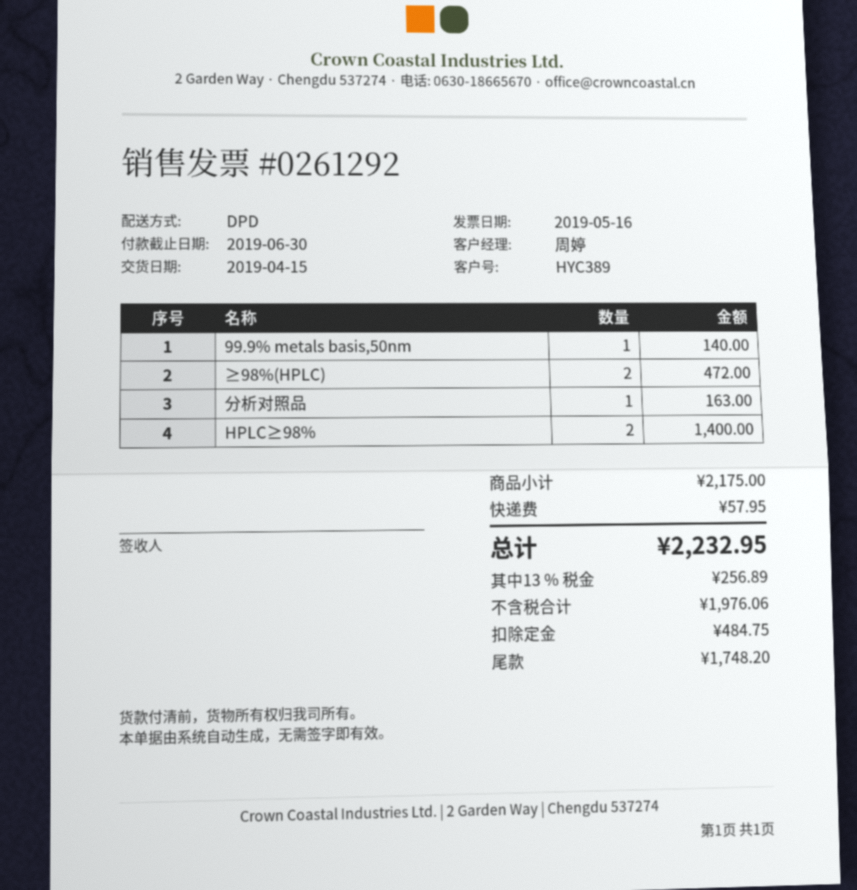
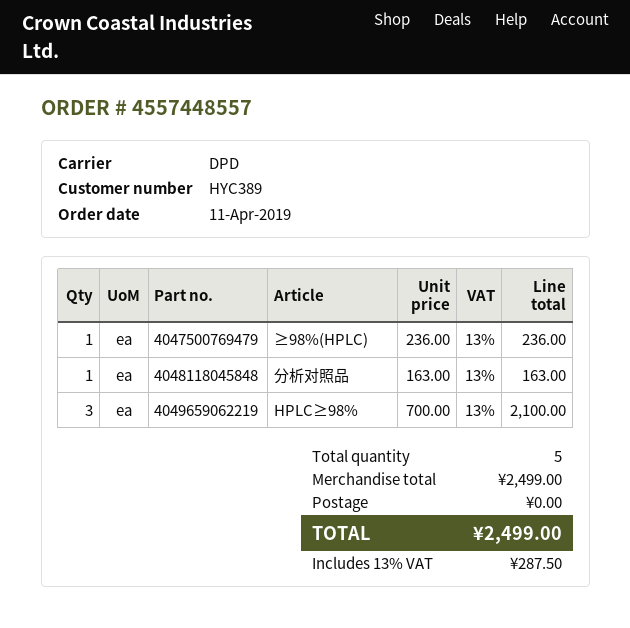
99.9% metals basis,50nm: 1 for 140.00 -> none
≥98%(HPLC): 2 for 472.00 -> 1 for 236.00
HPLC≥98%: 2 for 1400.00 -> 3 for 2100.00
subtotal: 2175.00 -> 2499.00
shipping: 57.95 -> 0.00
tax: 13% = 256.89 -> 13% = 287.50
total: 2232.95 -> 2499.00

